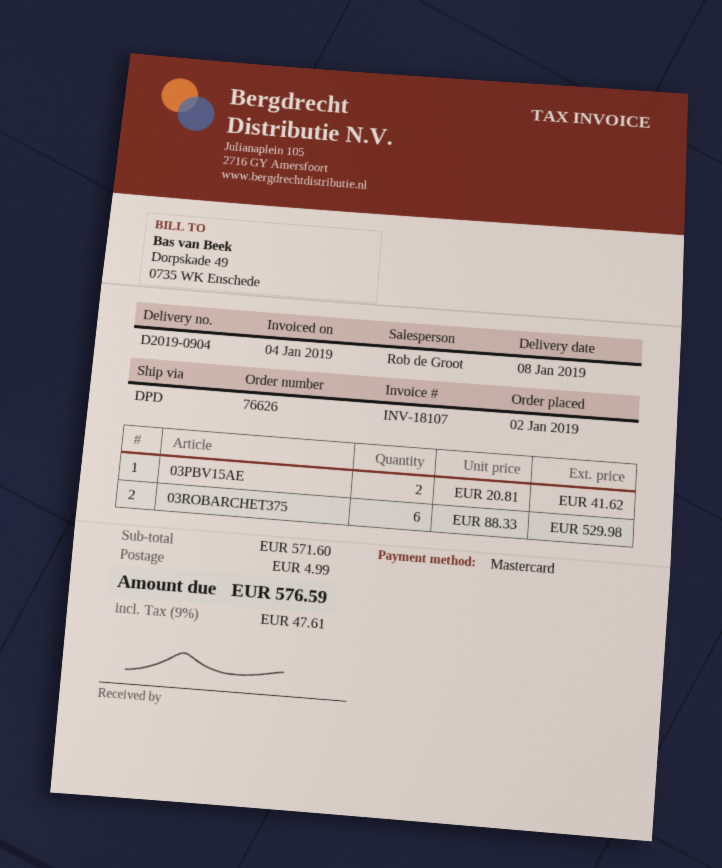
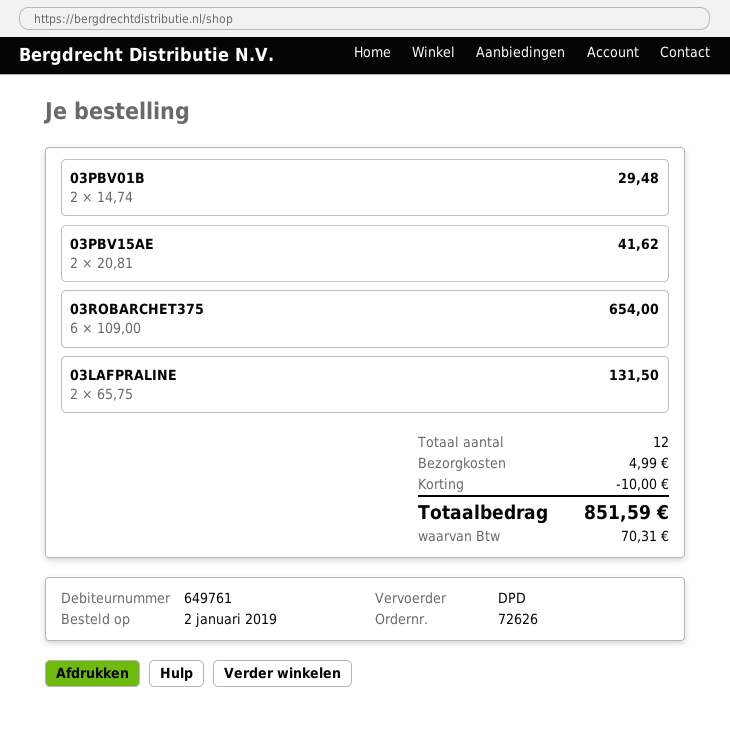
order number: 76626 -> 72626
03ROBARCHET375: 6 x 88.33 = 529.98 -> 6 x 109.00 = 654.00
03PBV01B: none -> 2 x 14.74 = 29.48
03LAFPRALINE: none -> 2 x 65.75 = 131.50
discount: none -> 10.00
tax: 47.61 -> 70.31
total: 576.59 -> 851.59

